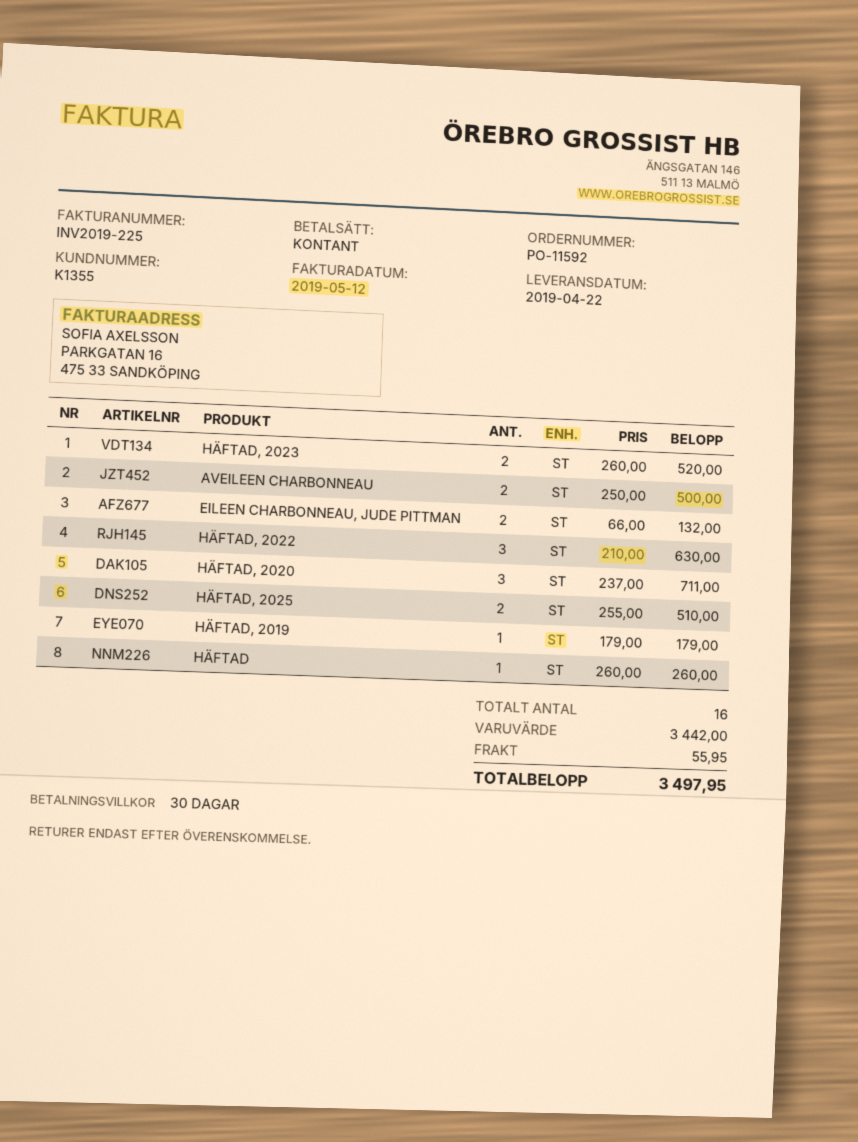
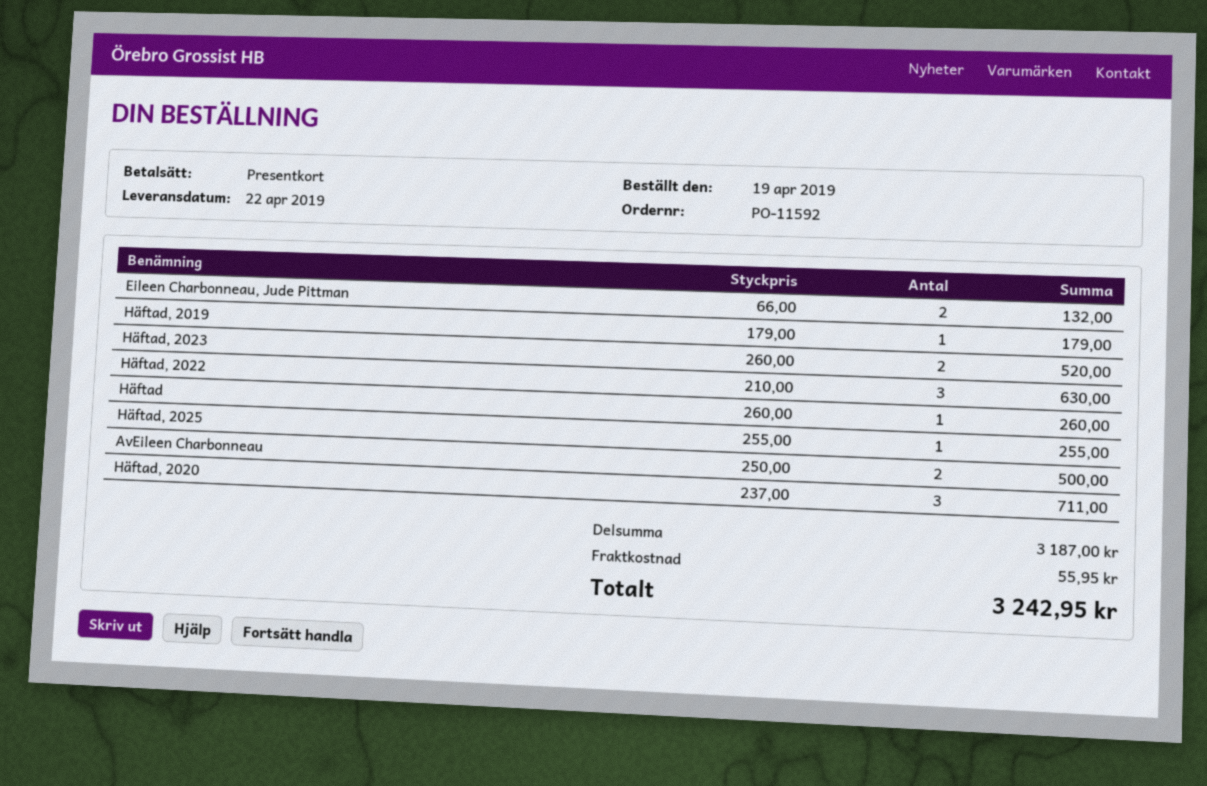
payment method: cash -> gift card
HÄFTAD, 2025: 2 x 255.00 = 510.00 -> 1 x 255.00 = 255.00
subtotal: 3442.00 -> 3187.00
total: 3497.95 -> 3242.95

